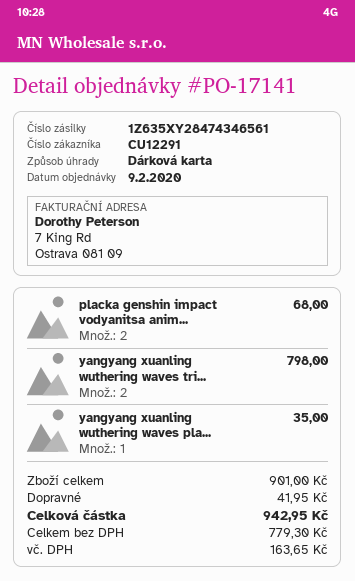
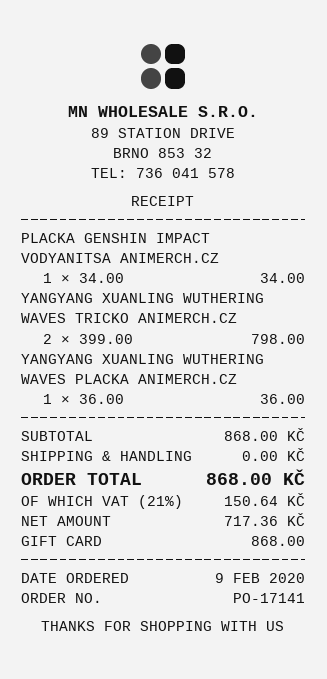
placka genshin impact vodyanitsa anim...: 2 for 68.00 -> 1 for 34.00
yangyang xuanling wuthering waves pla...: 1 for 35.00 -> 1 for 36.00
subtotal: 901.00 -> 868.00
shipping: 41.95 -> 0.00
net: 779.30 -> 717.36
tax: 163.65 -> 150.64
total: 942.95 -> 868.00

